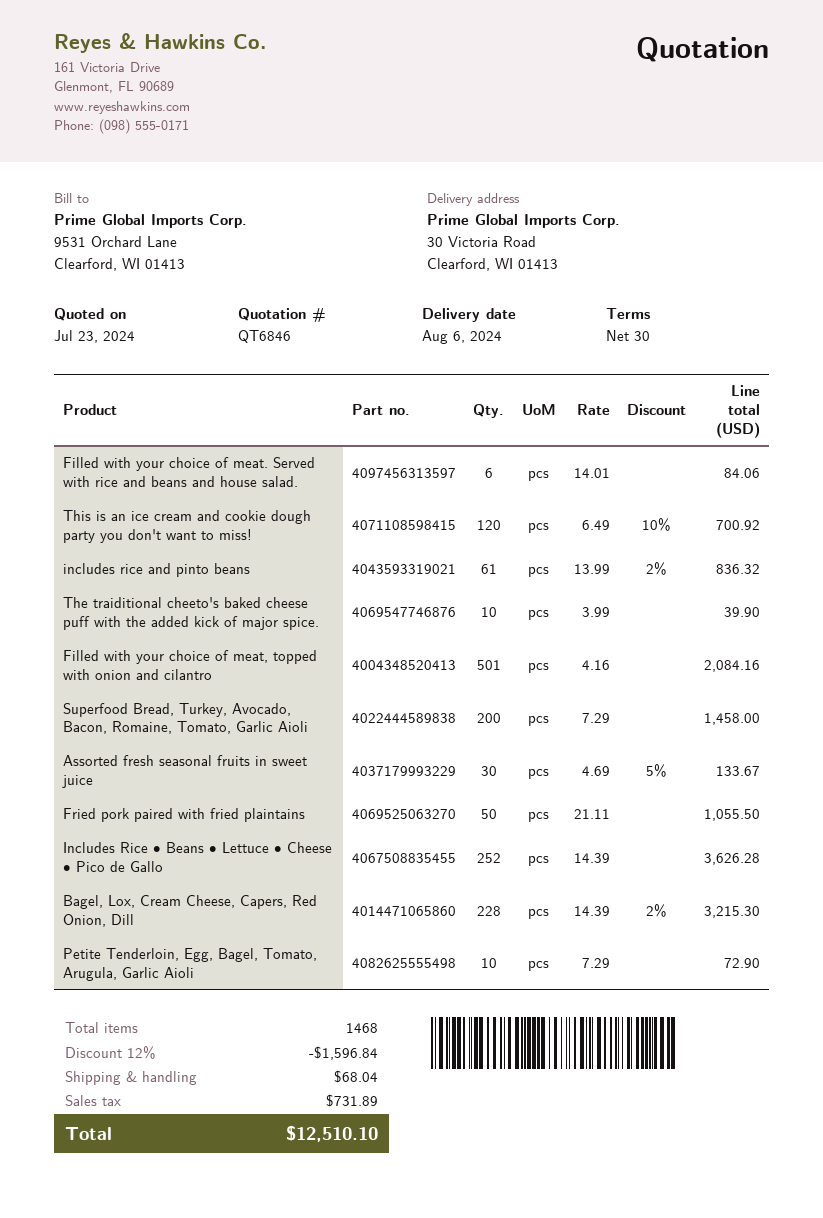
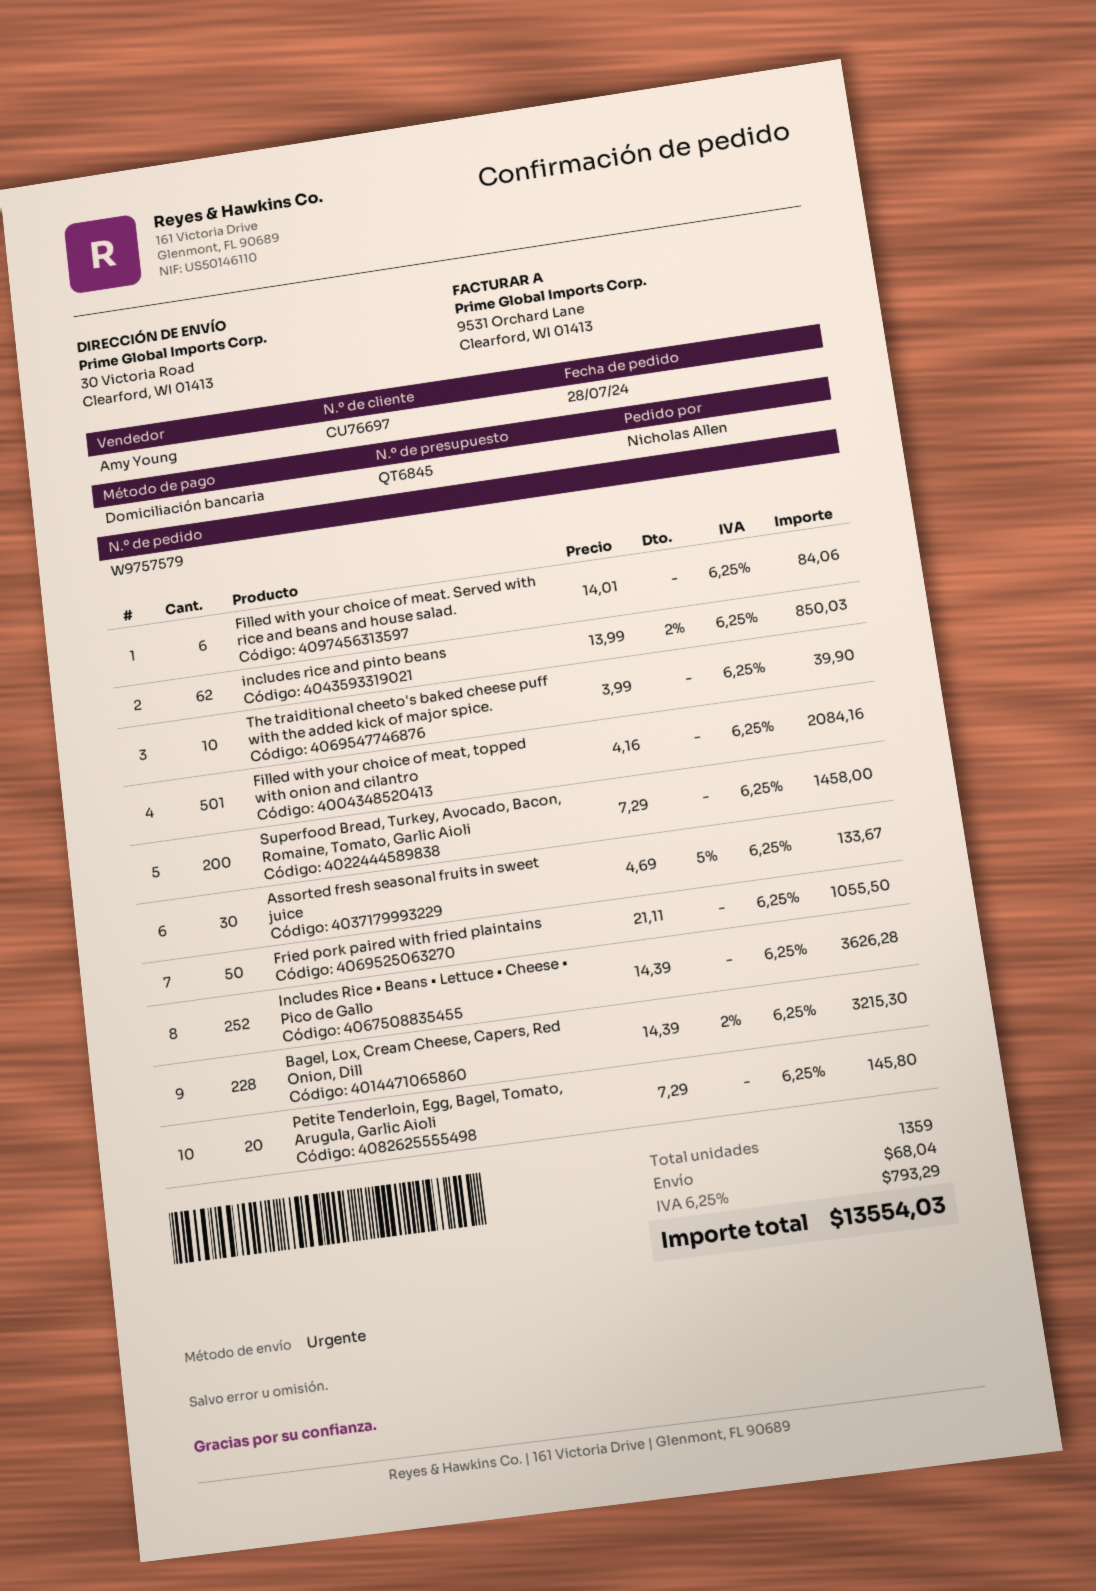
quote number: QT6846 -> QT6845
This is an ice cream and cookie dough party you don't want to miss!: 120 x 6.49 - 10% = 700.92 -> none
includes rice and pinto beans: 61 x 13.99 - 2% = 836.32 -> 62 x 13.99 - 2% = 850.03
Petite Tenderloin, Egg, Bagel, Tomato, Arugula, Garlic Aioli: 10 x 7.29 = 72.90 -> 20 x 7.29 = 145.80
total quantity: 1468 -> 1359
discount: 12% = 1596.84 -> none
tax: 731.89 -> 793.29
total: 12510.10 -> 13554.03

